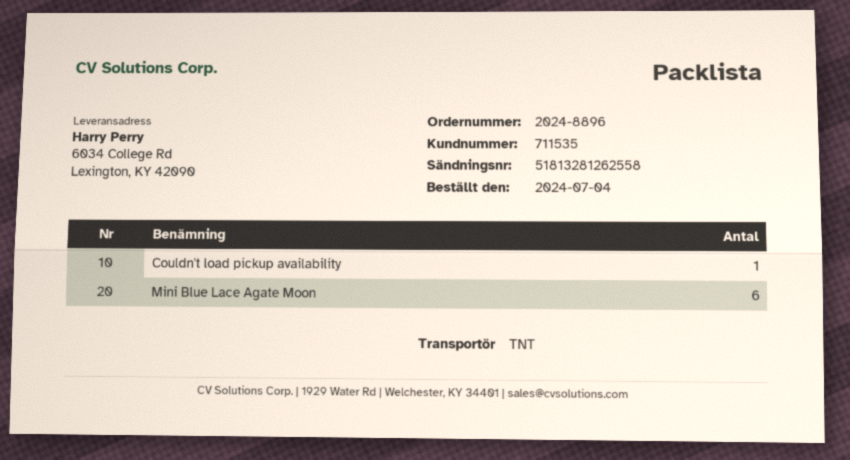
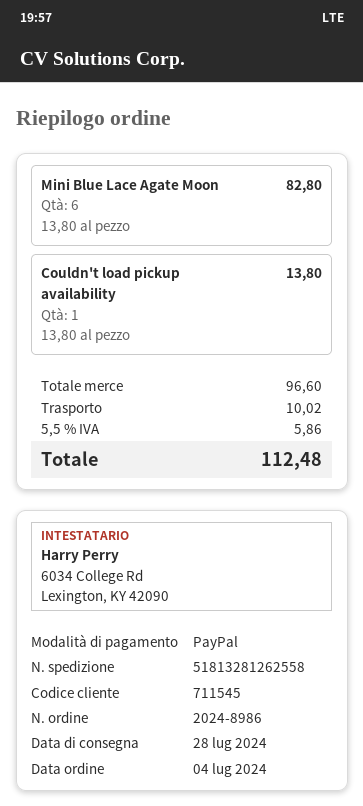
order number: 2024-8896 -> 2024-8986
customer number: 711535 -> 711545

